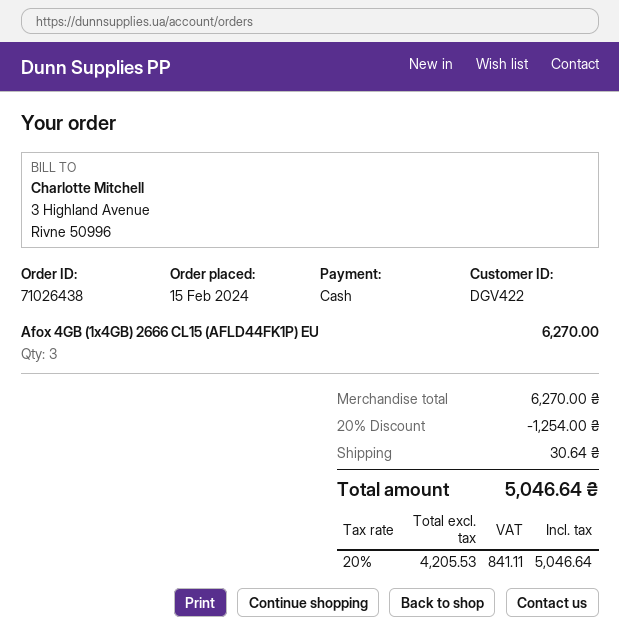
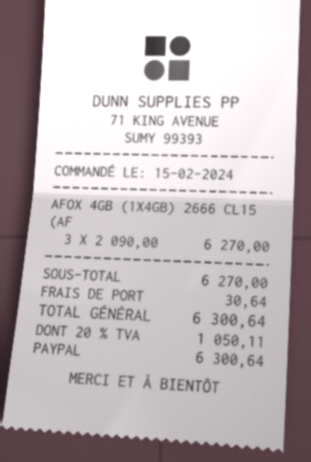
payment method: cash -> PayPal
discount: 20% = 1254.00 -> none
tax: 20% = 841.11 -> 20% = 1050.11
total: 5046.64 -> 6300.64

